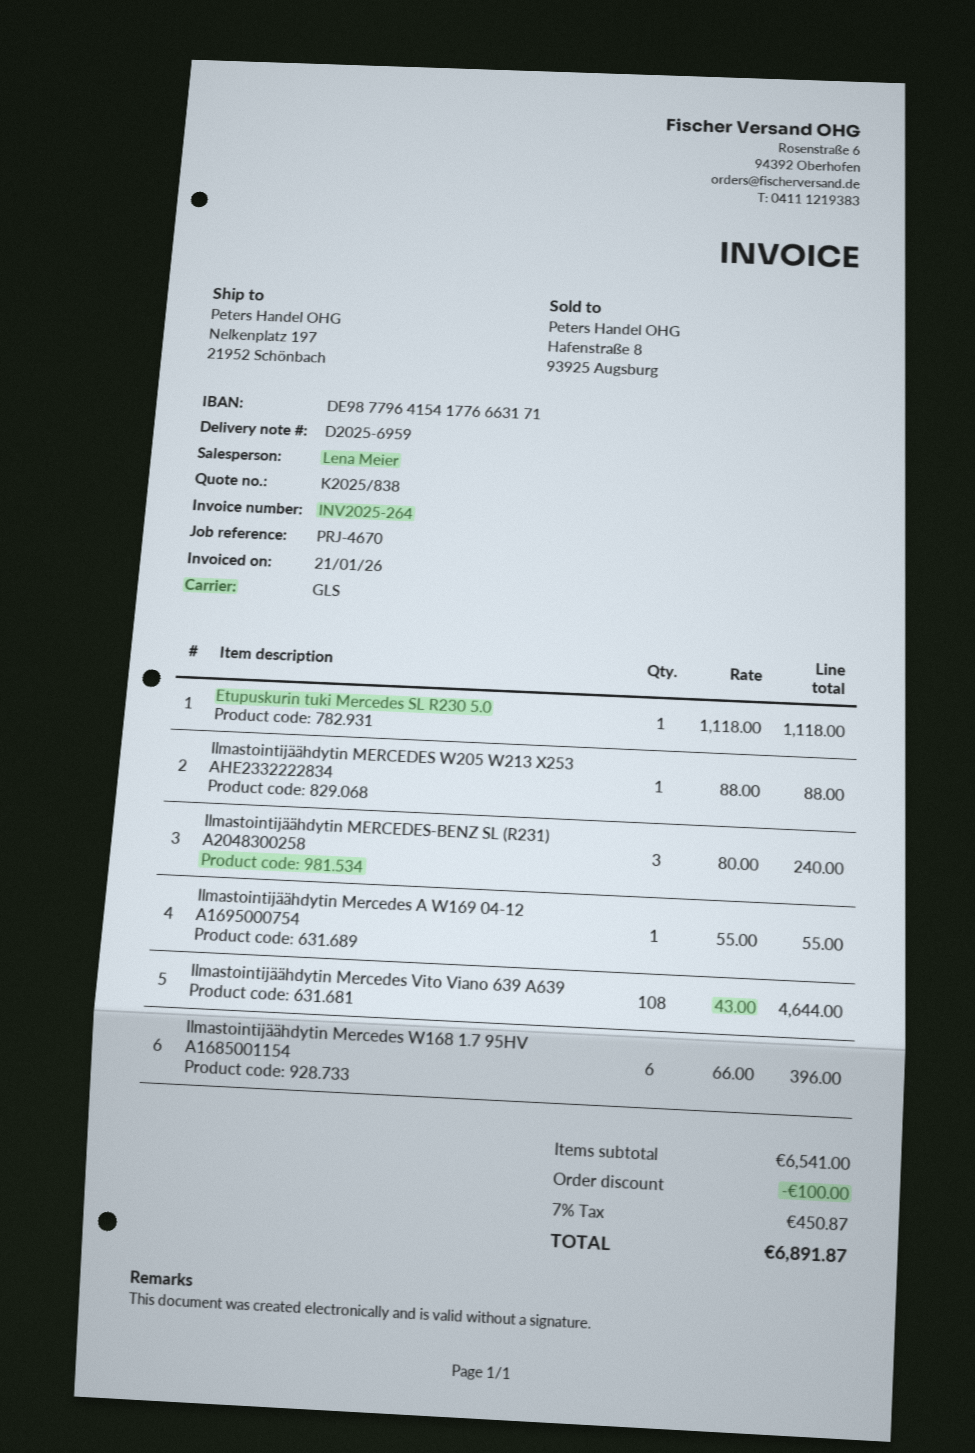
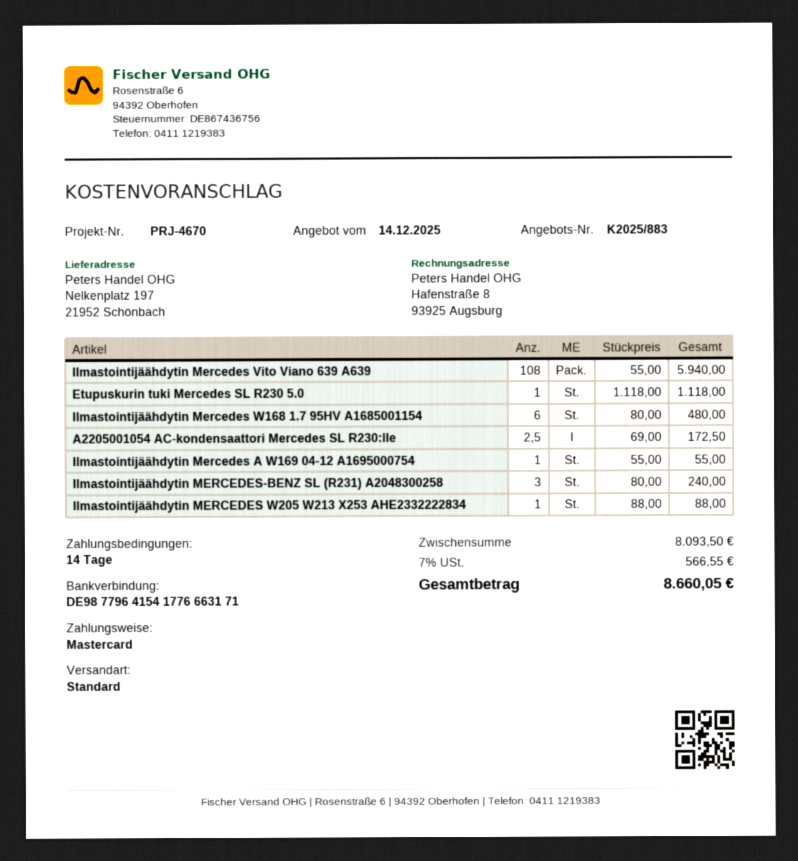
quote number: K2025/838 -> K2025/883
shipping method: GLS -> standard
Ilmastointijäähdytin Mercedes Vito Viano 639 A639: 108 x 43.00 = 4644.00 -> 108 x 55.00 = 5940.00
Ilmastointijäähdytin Mercedes W168 1.7 95HV A1685001154: 6 x 66.00 = 396.00 -> 6 x 80.00 = 480.00
A2205001054 AC-kondensaattori Mercedes SL R230:lle: none -> 2.5 x 69.00 = 172.50
subtotal: 6541.00 -> 8093.50
discount: 100.00 -> none
tax: 7% = 450.87 -> 7% = 566.55
total: 6891.87 -> 8660.05

